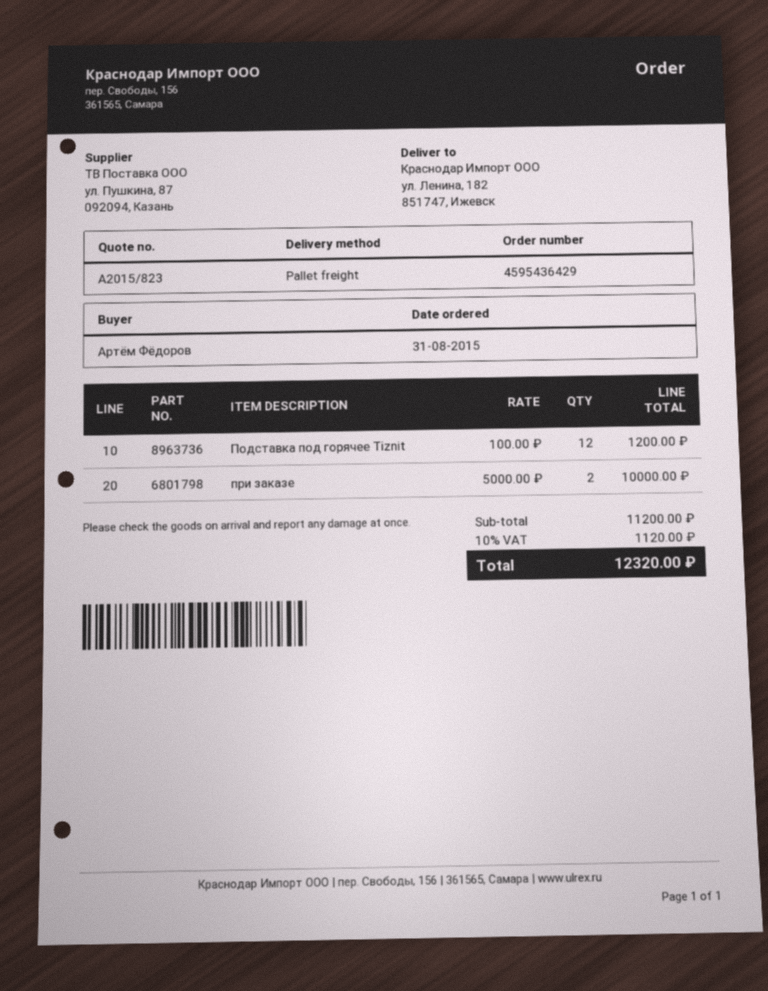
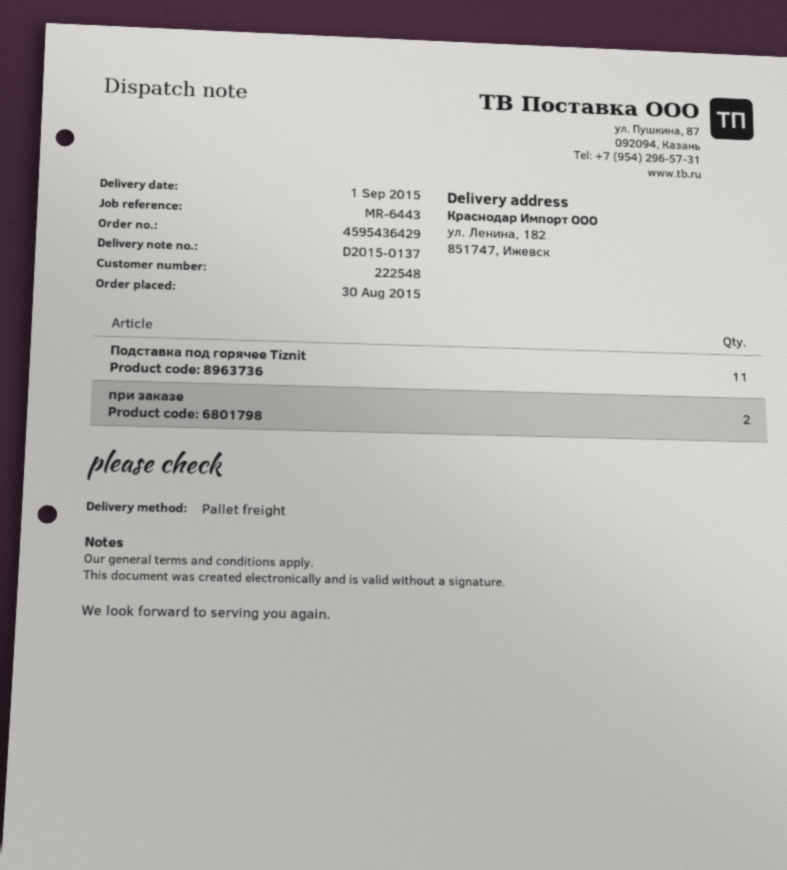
order date: 2015-08-31 -> 2015-08-30
Подставка под горячее Tiznit: 12 -> 11

